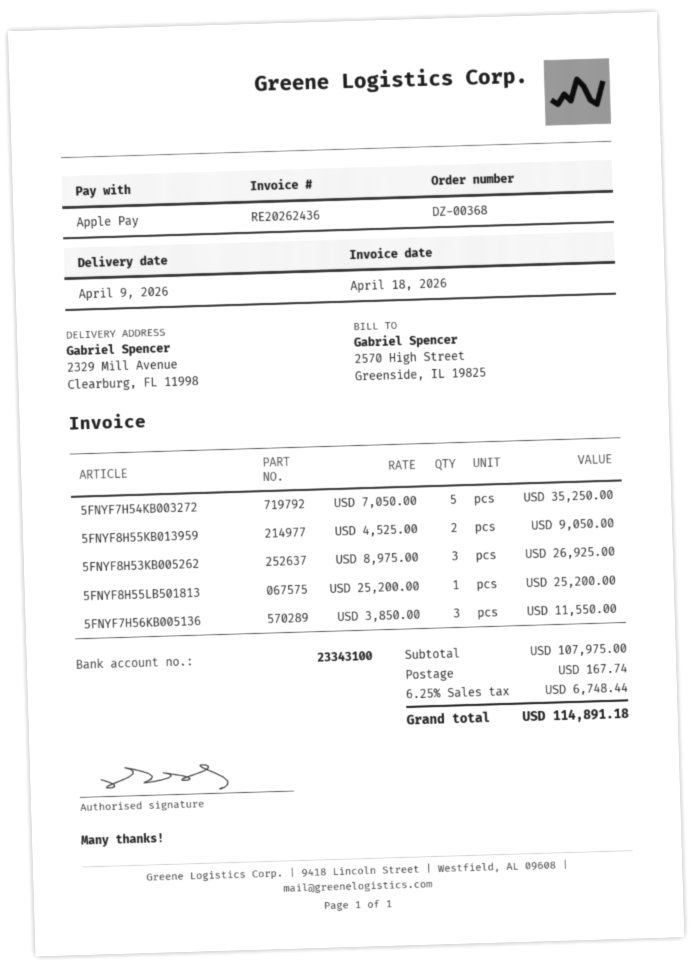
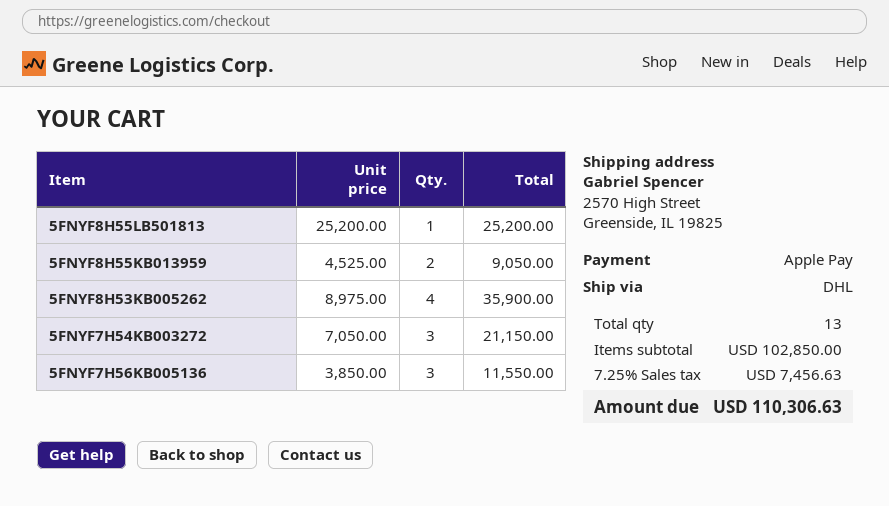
ship to: 2329 Mill Avenue, Clearburg, FL 11998 -> 2570 High Street, Greenside, IL 19825
5FNYF7H54KB003272: 5 x 7050.00 = 35250.00 -> 3 x 7050.00 = 21150.00
5FNYF8H53KB005262: 3 x 8975.00 = 26925.00 -> 4 x 8975.00 = 35900.00
subtotal: 107975.00 -> 102850.00
shipping: 167.74 -> none
tax: 6.25% = 6748.44 -> 7.25% = 7456.63
total: 114891.18 -> 110306.63

